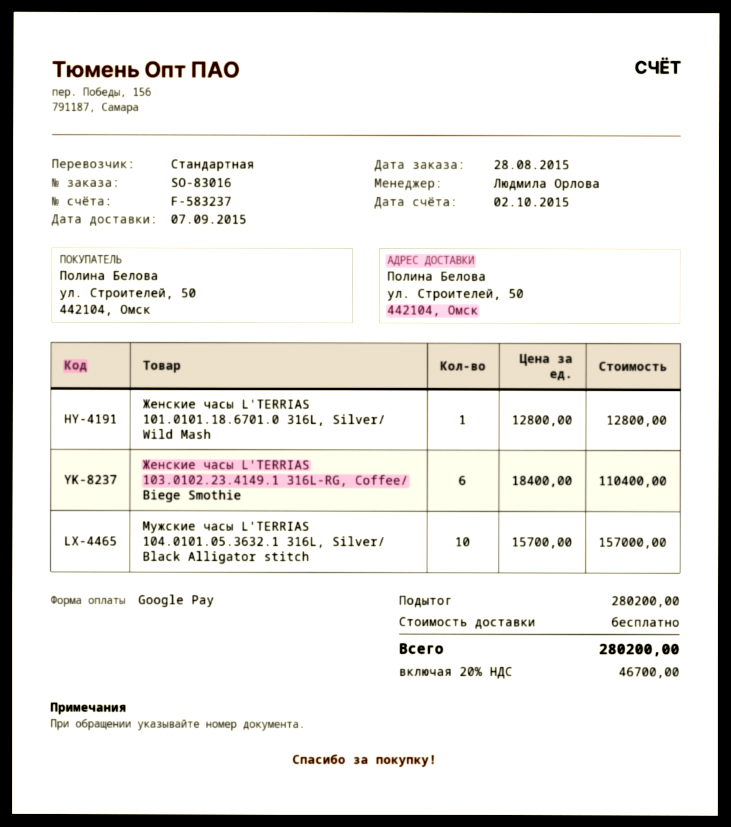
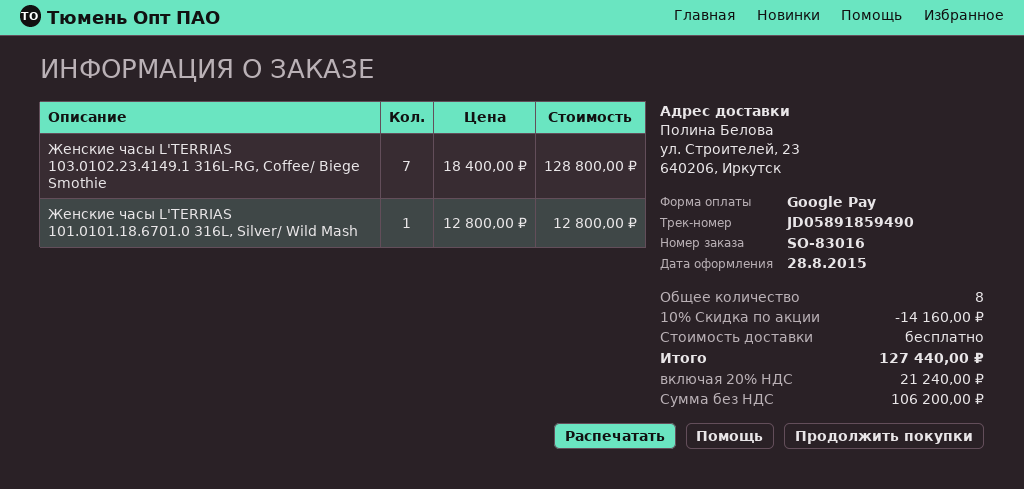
ship to: ул. Строителей, 50, 442104, Омск -> ул. Строителей, 23, 640206, Иркутск
Женские часы L'TERRIAS 103.0102.23.4149.1 316L-RG, Coffee/ Biege Smothie: 6 x 18400.00 = 110400.00 -> 7 x 18400.00 = 128800.00
Мужские часы L'TERRIAS 104.0101.05.3632.1 316L, Silver/ Black Alligator stitch: 10 x 15700.00 = 157000.00 -> none
discount: none -> 10% = 14160.00
tax: 20% = 46700.00 -> 20% = 21240.00
total: 280200.00 -> 127440.00

